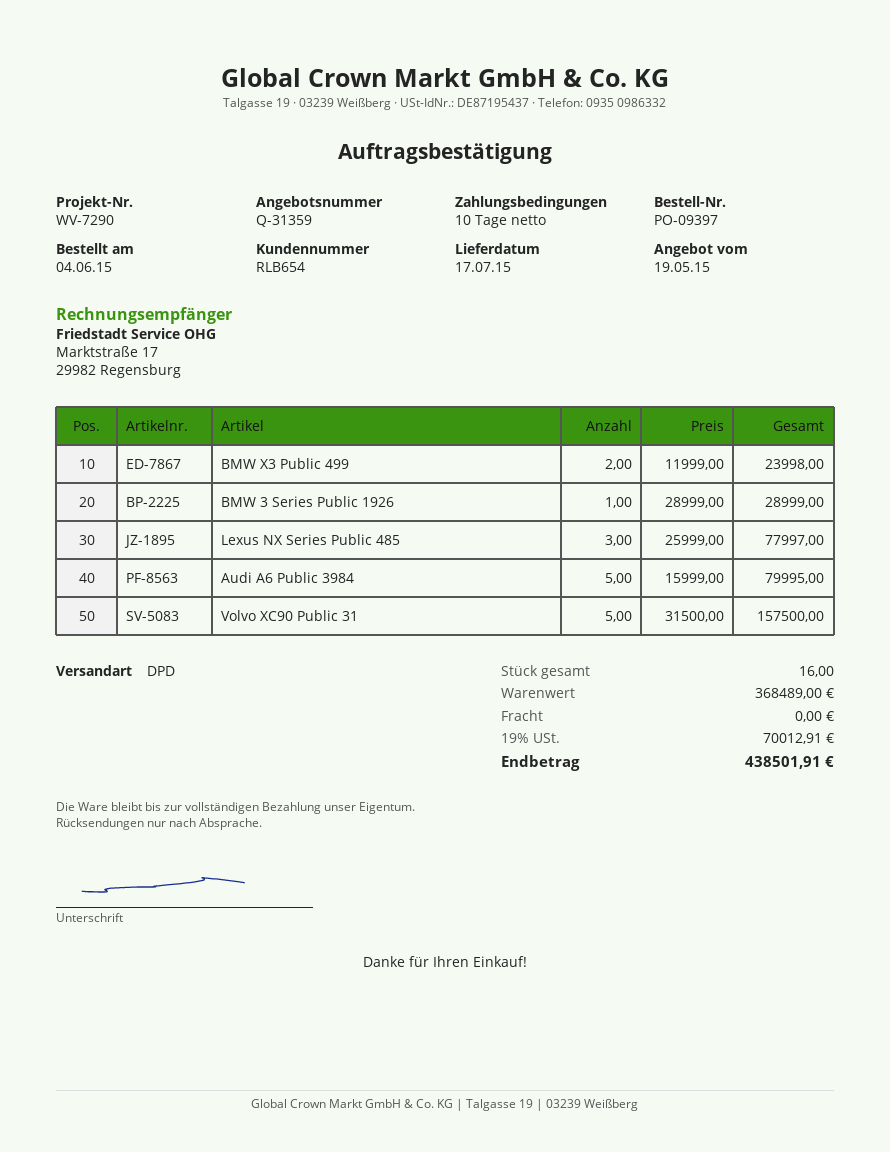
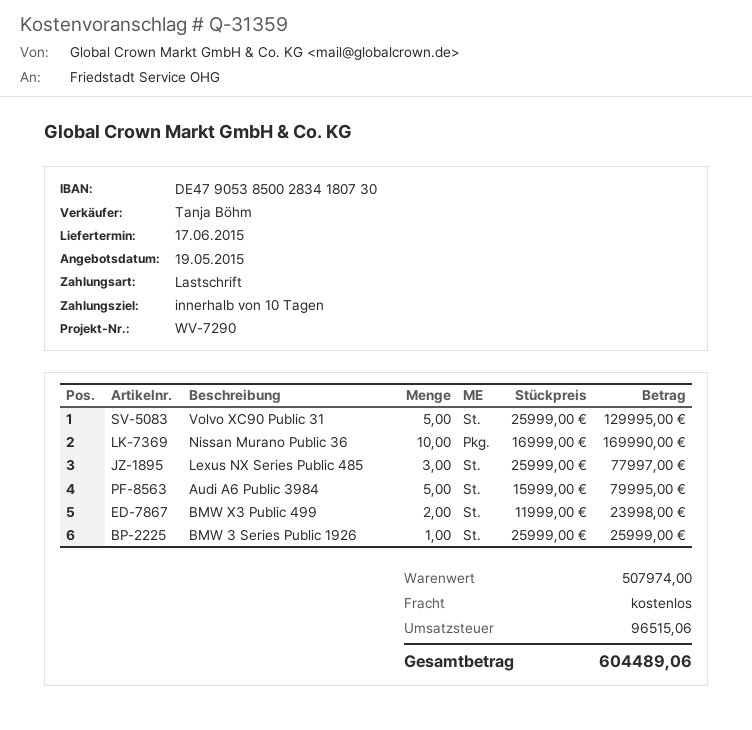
delivery date: 2015-07-17 -> 2015-06-17
BMW 3 Series Public 1926: 1 x 28999.00 = 28999.00 -> 1 x 25999.00 = 25999.00
Volvo XC90 Public 31: 5 x 31500.00 = 157500.00 -> 5 x 25999.00 = 129995.00
Nissan Murano Public 36: none -> 10 x 16999.00 = 169990.00
subtotal: 368489.00 -> 507974.00
tax: 70012.91 -> 96515.06
total: 438501.91 -> 604489.06

